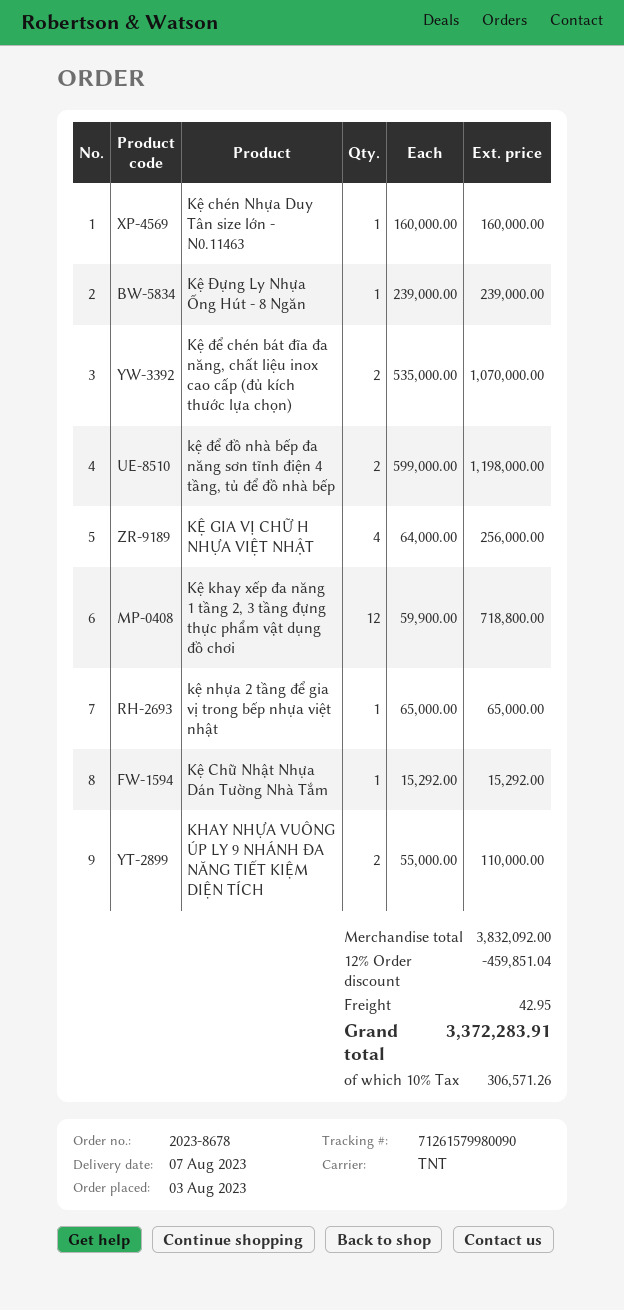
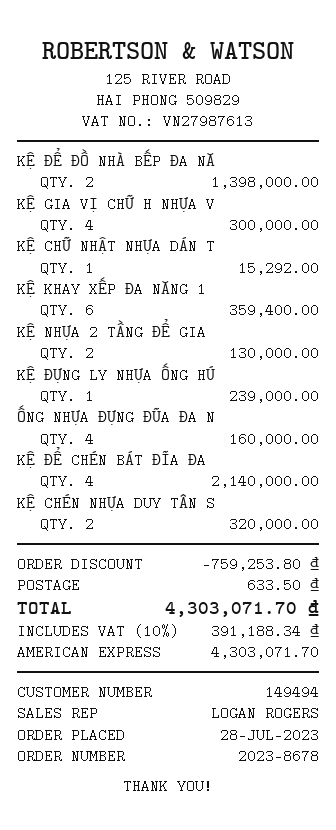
order date: 2023-08-03 -> 2023-07-28
Kệ chén Nhựa Duy Tân size lớn - N0.11463: 1 for 160000.00 -> 2 for 320000.00
Kệ để chén bát đĩa đa năng, chất liệu inox cao cấp (đủ kích thước lựa chọn): 2 for 1070000.00 -> 4 for 2140000.00
kệ để đồ nhà bếp đa năng sơn tĩnh điện 4 tầng, tủ để đồ nhà bếp: 2 for 1198000.00 -> 2 for 1398000.00
KỆ GIA VỊ CHỮ H NHỰA VIỆT NHẬT: 4 for 256000.00 -> 4 for 300000.00
Kệ khay xếp đa năng 1 tầng 2, 3 tầng đựng thực phẩm vật dụng đồ chơi: 12 for 718800.00 -> 6 for 359400.00
kệ nhựa 2 tầng để gia vị trong bếp nhựa việt nhật: 1 for 65000.00 -> 2 for 130000.00
KHAY NHỰA VUÔNG ÚP LY 9 NHÁNH ĐA NĂNG TIẾT KIỆM DIỆN TÍCH: 2 for 110000.00 -> none
ỐNG NHỰA ĐỰNG ĐŨA ĐA N: none -> 4 for 160000.00
discount: 459851.04 -> 759253.80
shipping: 42.95 -> 633.50
tax: 10% = 306571.26 -> 10% = 391188.34
total: 3372283.91 -> 4303071.70

